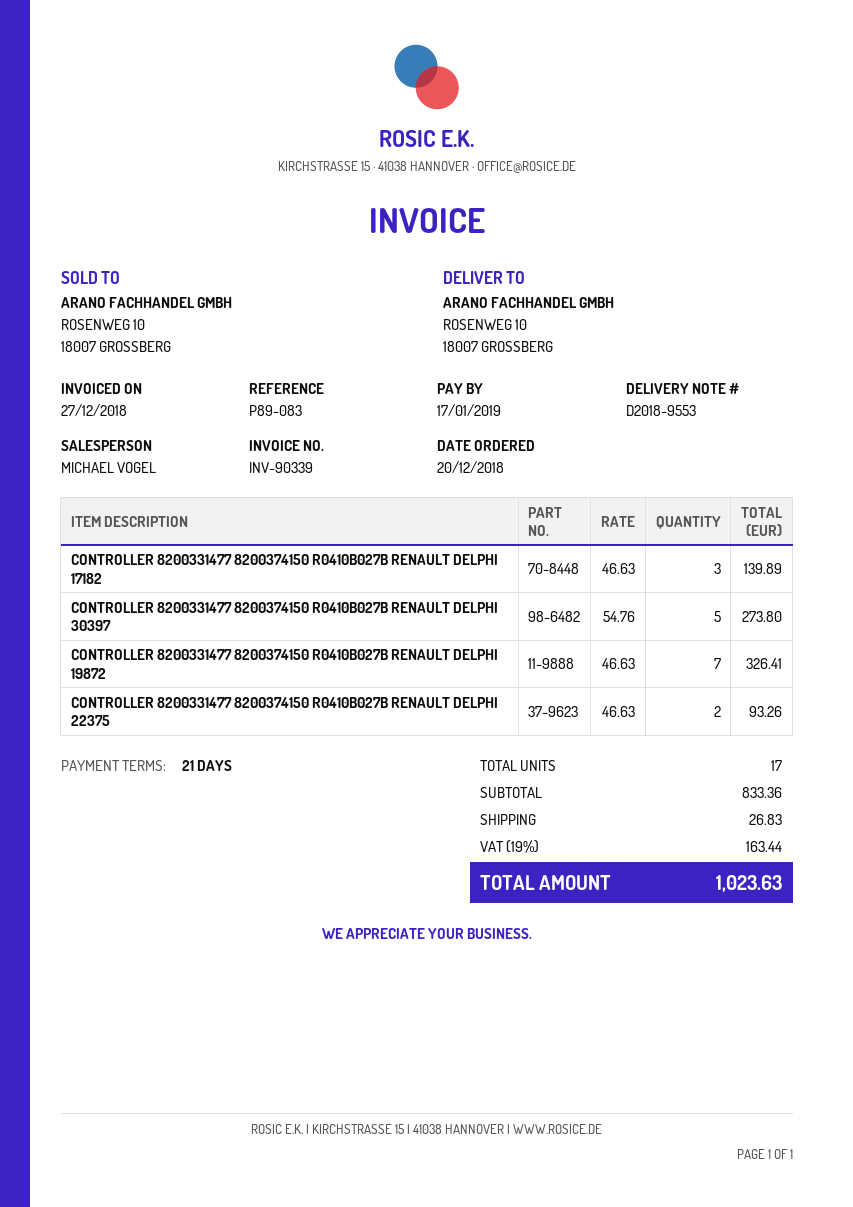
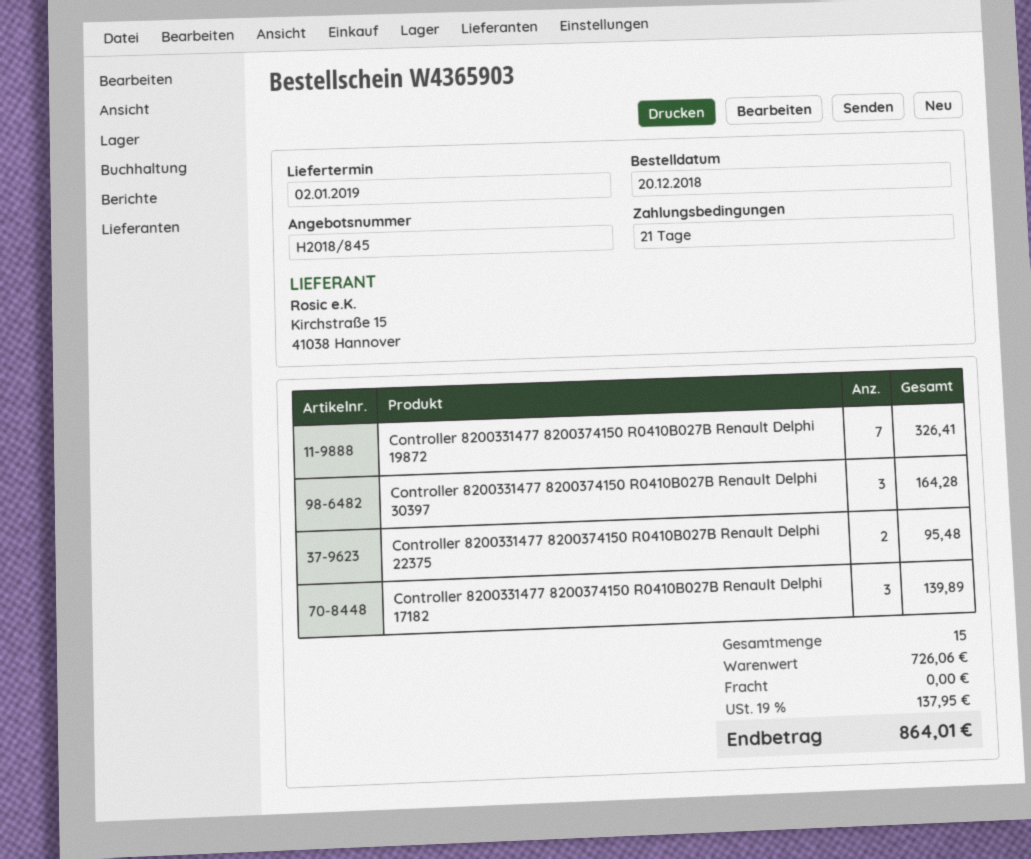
CONTROLLER 8200331477 8200374150 R0410B027B RENAULT DELPHI 30397: 5 for 273.80 -> 3 for 164.28
CONTROLLER 8200331477 8200374150 R0410B027B RENAULT DELPHI 22375: 2 for 93.26 -> 2 for 95.48
total quantity: 17 -> 15
subtotal: 833.36 -> 726.06
shipping: 26.83 -> 0.00
tax: 19% = 163.44 -> 19% = 137.95
total: 1023.63 -> 864.01

